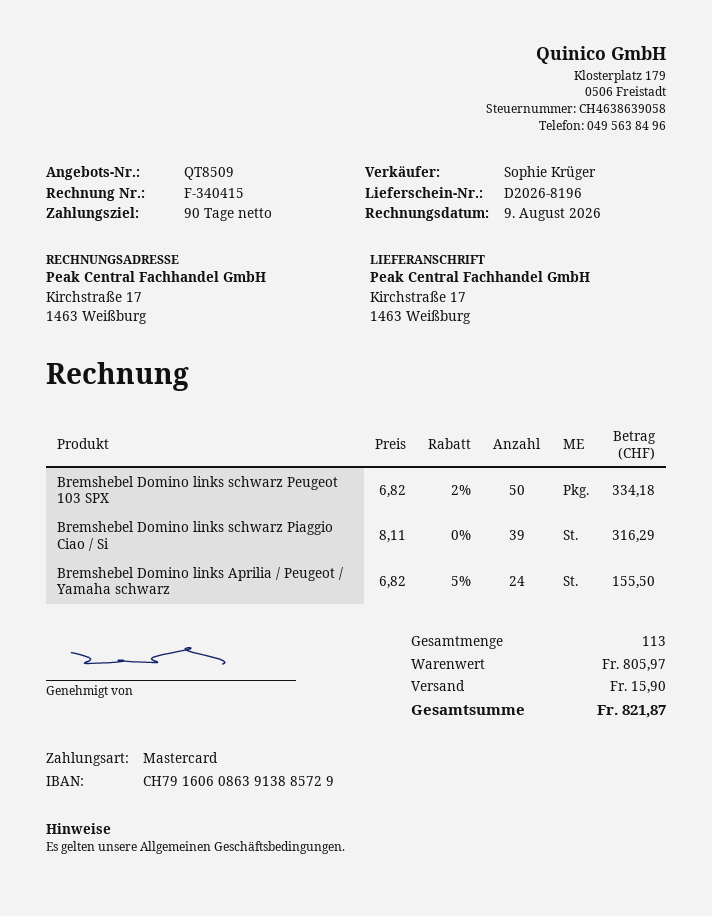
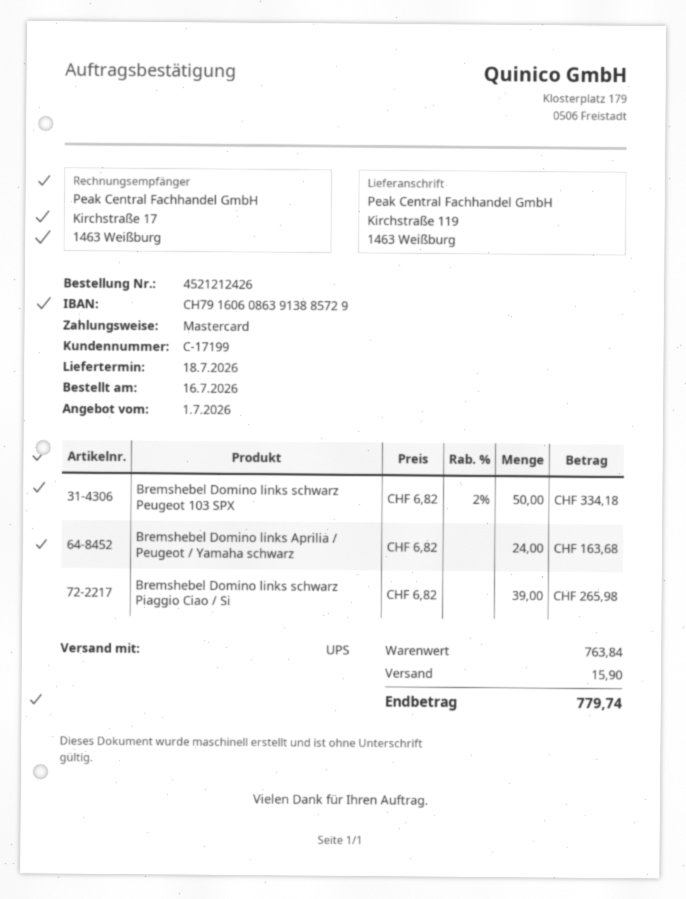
ship to: Kirchstraße 17, 1463 Weißburg -> Kirchstraße 119, 1463 Weißburg
Bremshebel Domino links schwarz Piaggio Ciao / Si: 39 x 8.11 = 316.29 -> 39 x 6.82 = 265.98
Bremshebel Domino links Aprilia / Peugeot / Yamaha schwarz: 24 x 6.82 - 5% = 155.50 -> 24 x 6.82 = 163.68
subtotal: 805.97 -> 763.84
total: 821.87 -> 779.74

